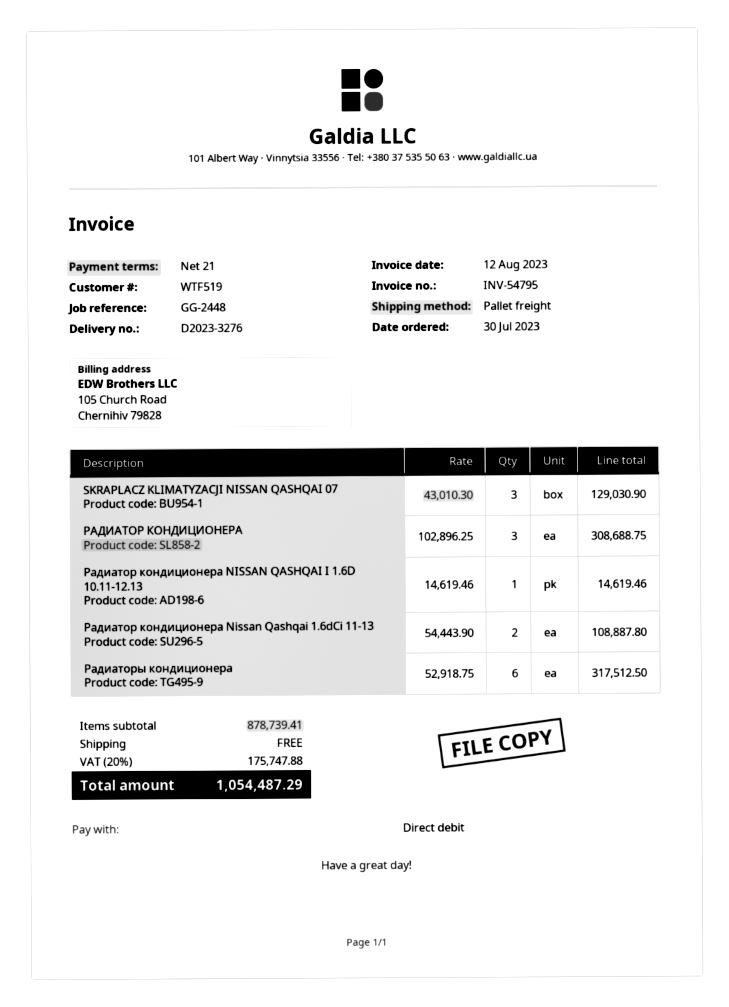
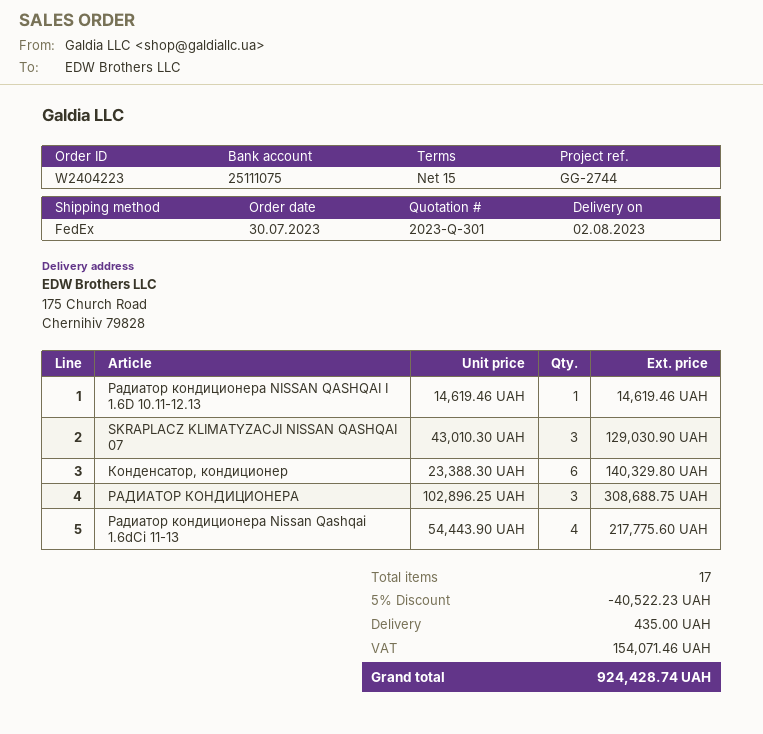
payment terms: 21 days -> 15 days
reference: GG-2448 -> GG-2744
shipping method: pallet freight -> FedEx
Радиатор кондиционера Nissan Qashqai 1.6dCi 11-13: 2 x 54443.90 = 108887.80 -> 4 x 54443.90 = 217775.60
Радиаторы кондиционера: 6 x 52918.75 = 317512.50 -> none
Конденсатор, кондиционер: none -> 6 x 23388.30 = 140329.80
discount: none -> 5% = 40522.23
shipping: 0.00 -> 435.00
tax: 175747.88 -> 154071.46
total: 1054487.29 -> 924428.74

